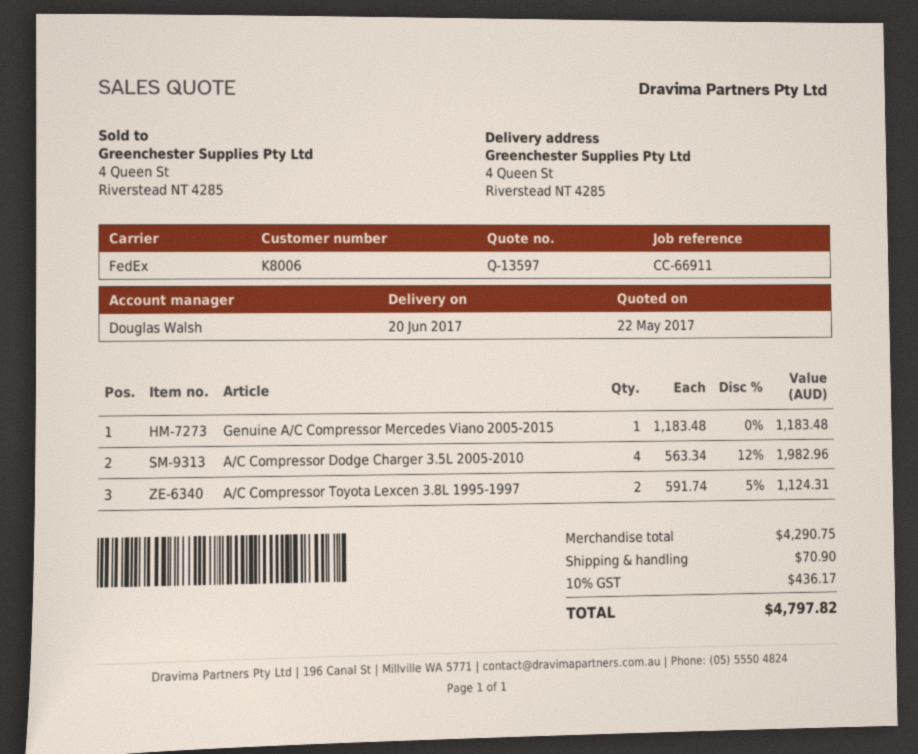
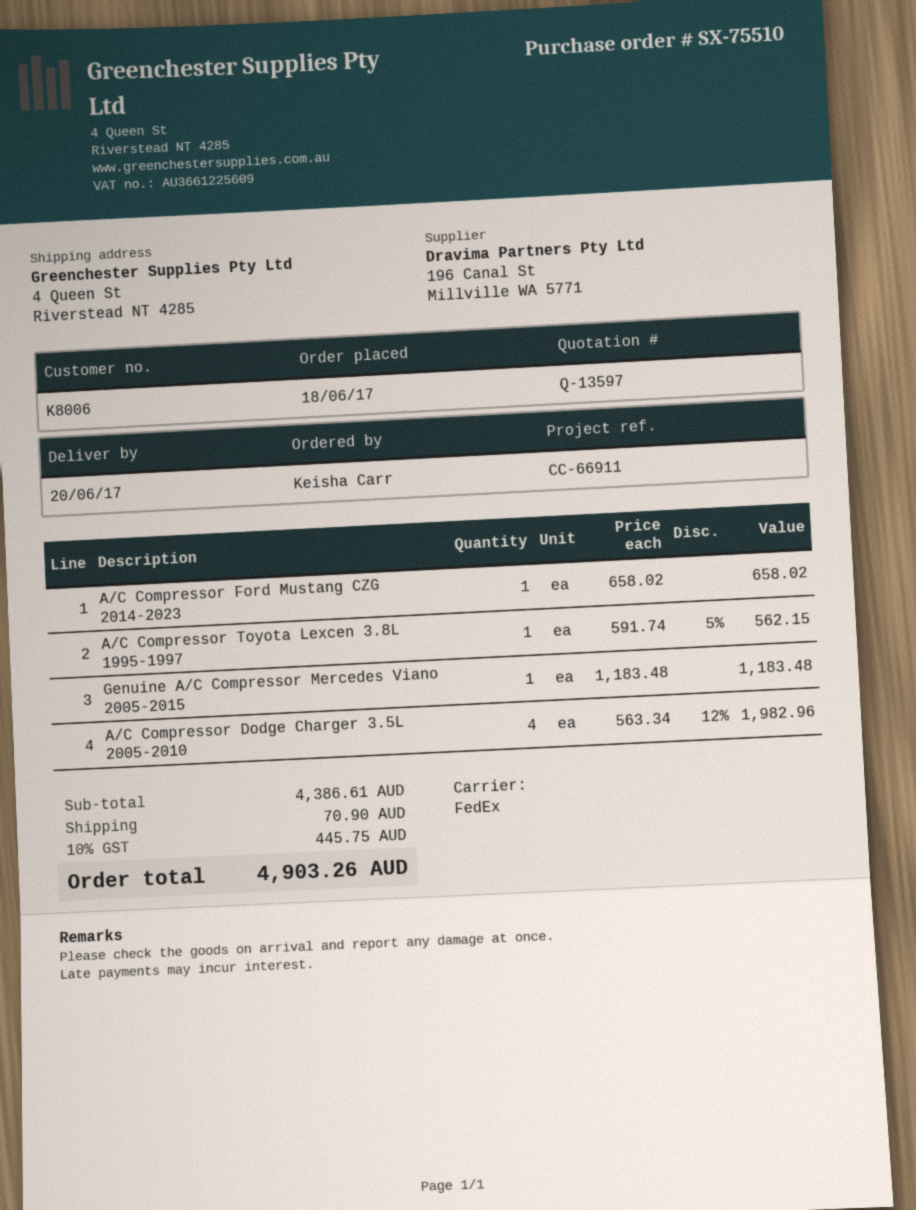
A/C Compressor Toyota Lexcen 3.8L 1995-1997: 2 x 591.74 - 5% = 1124.31 -> 1 x 591.74 - 5% = 562.15
A/C Compressor Ford Mustang CZG 2014-2023: none -> 1 x 658.02 = 658.02
subtotal: 4290.75 -> 4386.61
tax: 10% = 436.17 -> 10% = 445.75
total: 4797.82 -> 4903.26

